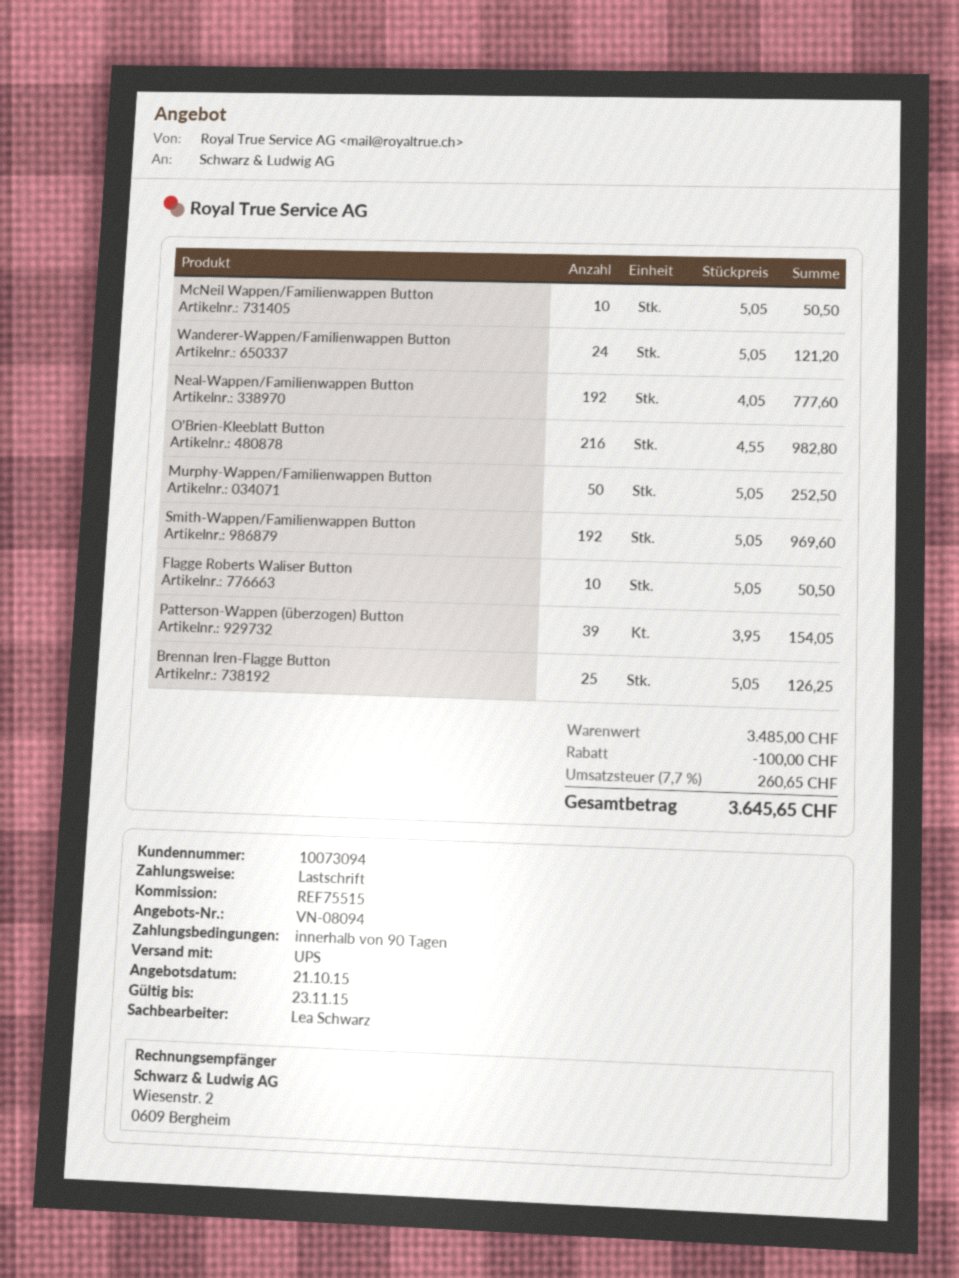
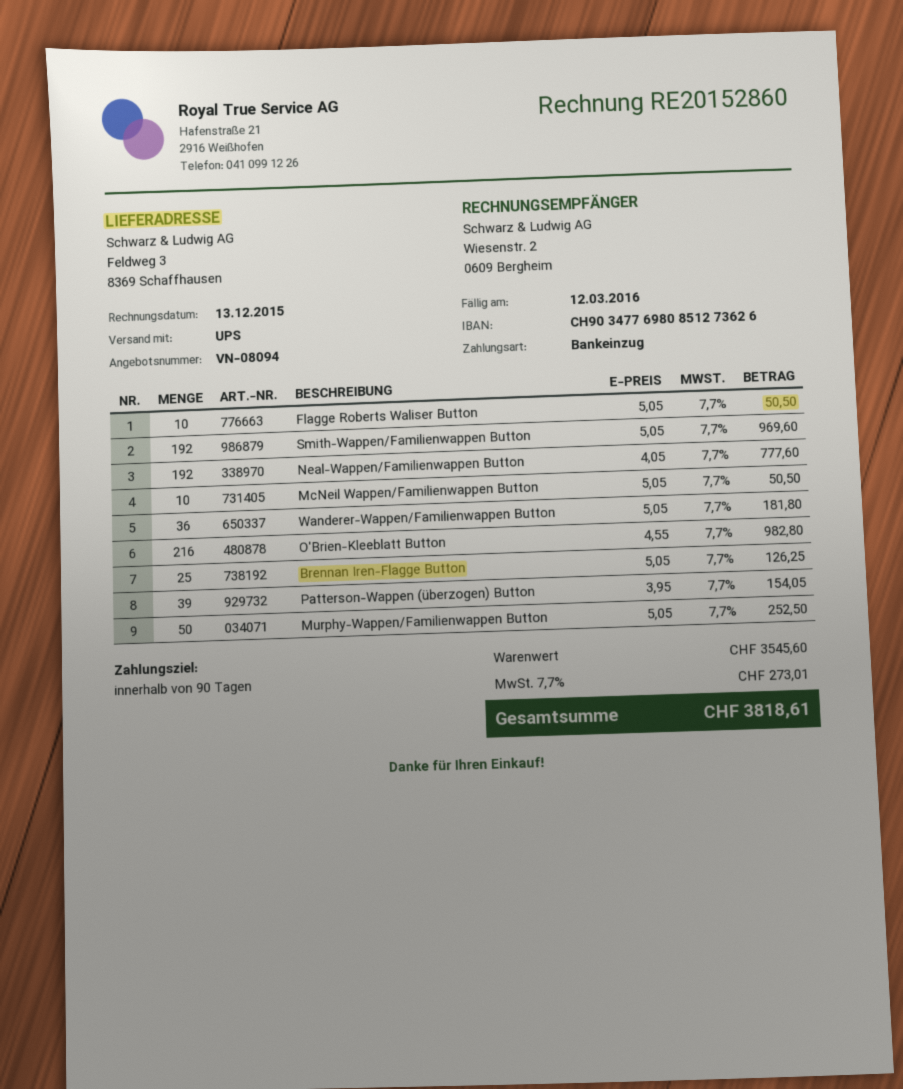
Wanderer-Wappen/Familienwappen Button: 24 x 5.05 = 121.20 -> 36 x 5.05 = 181.80
subtotal: 3485.00 -> 3545.60
discount: 100.00 -> none
tax: 7.7% = 260.65 -> 7.7% = 273.01
total: 3645.65 -> 3818.61

